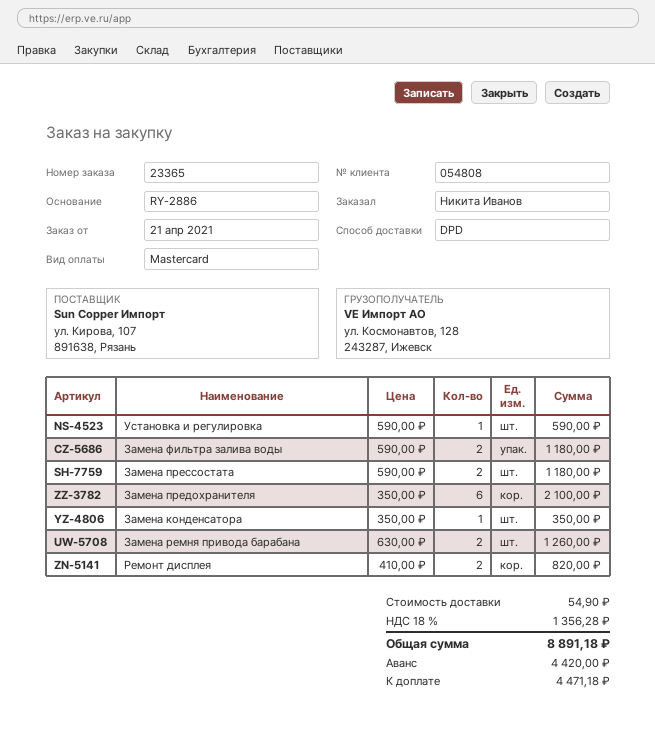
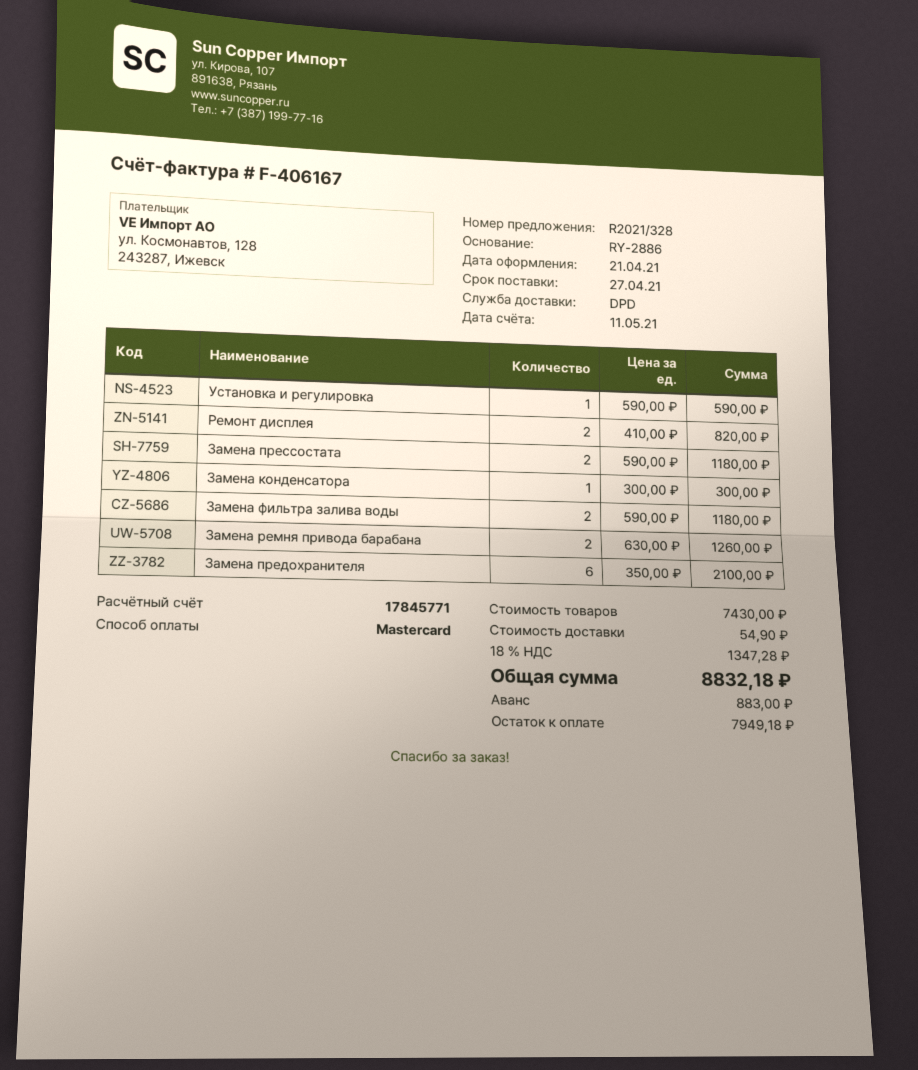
Замена конденсатора: 1 x 350.00 = 350.00 -> 1 x 300.00 = 300.00
tax: 18% = 1356.28 -> 18% = 1347.28
total: 8891.18 -> 8832.18
deposit: 4420.00 -> 883.00
balance: 4471.18 -> 7949.18

